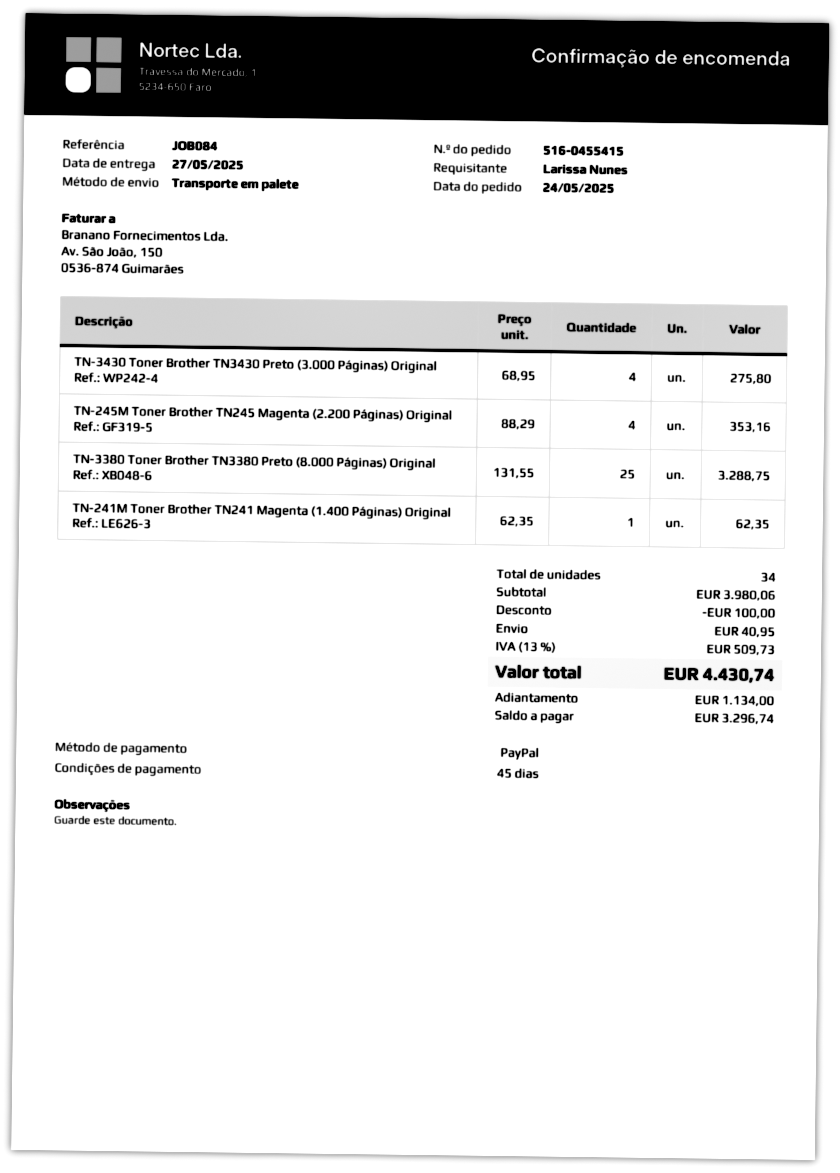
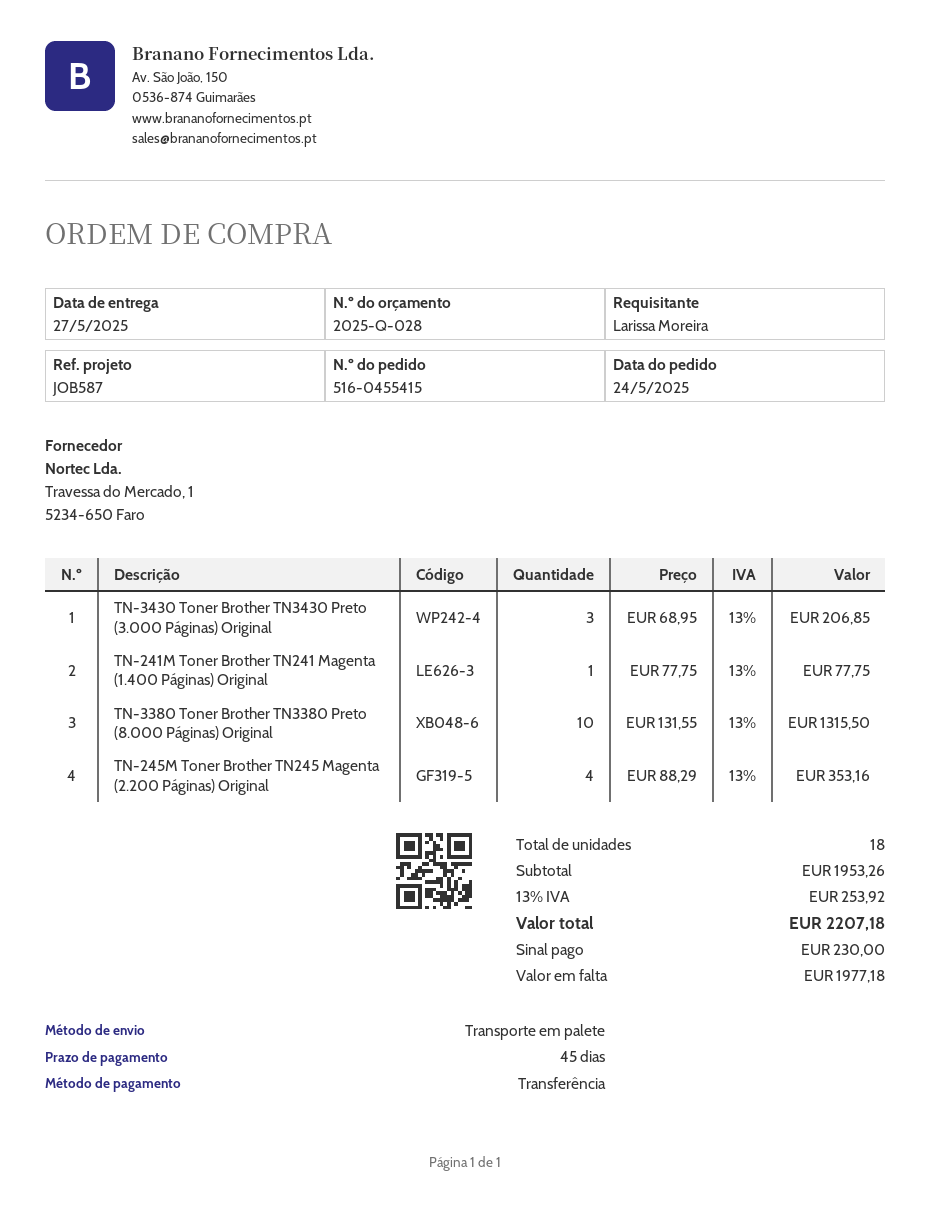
reference: JOB084 -> JOB587
ordered by: Larissa Nunes -> Larissa Moreira
payment method: PayPal -> bank transfer
TN-3430 Toner Brother TN3430 Preto (3.000 Páginas) Original: 4 x 68.95 = 275.80 -> 3 x 68.95 = 206.85
TN-3380 Toner Brother TN3380 Preto (8.000 Páginas) Original: 25 x 131.55 = 3288.75 -> 10 x 131.55 = 1315.50
TN-241M Toner Brother TN241 Magenta (1.400 Páginas) Original: 1 x 62.35 = 62.35 -> 1 x 77.75 = 77.75
total quantity: 34 -> 18
subtotal: 3980.06 -> 1953.26
discount: 100.00 -> none
shipping: 40.95 -> none
tax: 13% = 509.73 -> 13% = 253.92
total: 4430.74 -> 2207.18
deposit: 1134.00 -> 230.00
balance: 3296.74 -> 1977.18

